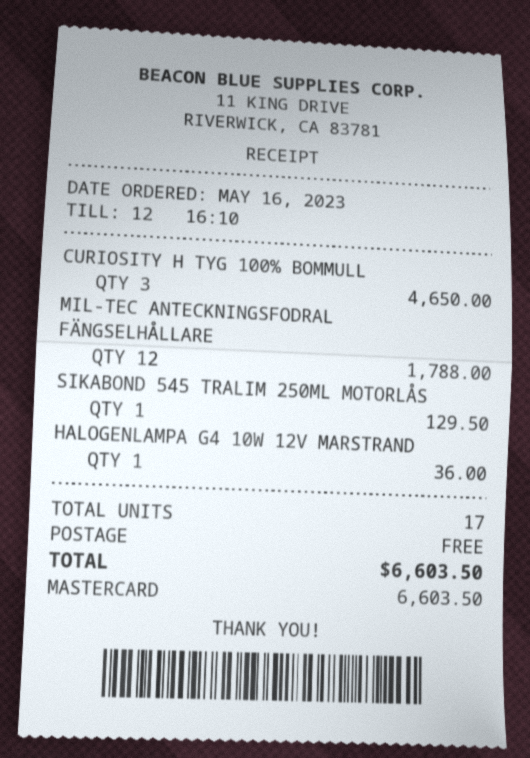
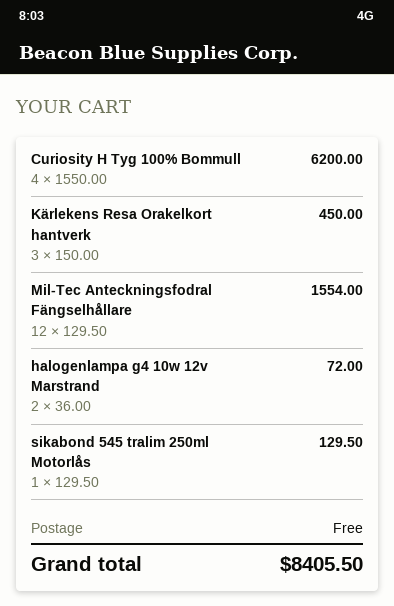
CURIOSITY H TYG 100% BOMMULL: 3 for 4650.00 -> 4 for 6200.00
MIL-TEC ANTECKNINGSFODRAL FÄNGSELHÅLLARE: 12 for 1788.00 -> 12 for 1554.00
HALOGENLAMPA G4 10W 12V MARSTRAND: 1 for 36.00 -> 2 for 72.00
Kärlekens Resa Orakelkort hantverk: none -> 3 for 450.00
total: 6603.50 -> 8405.50

